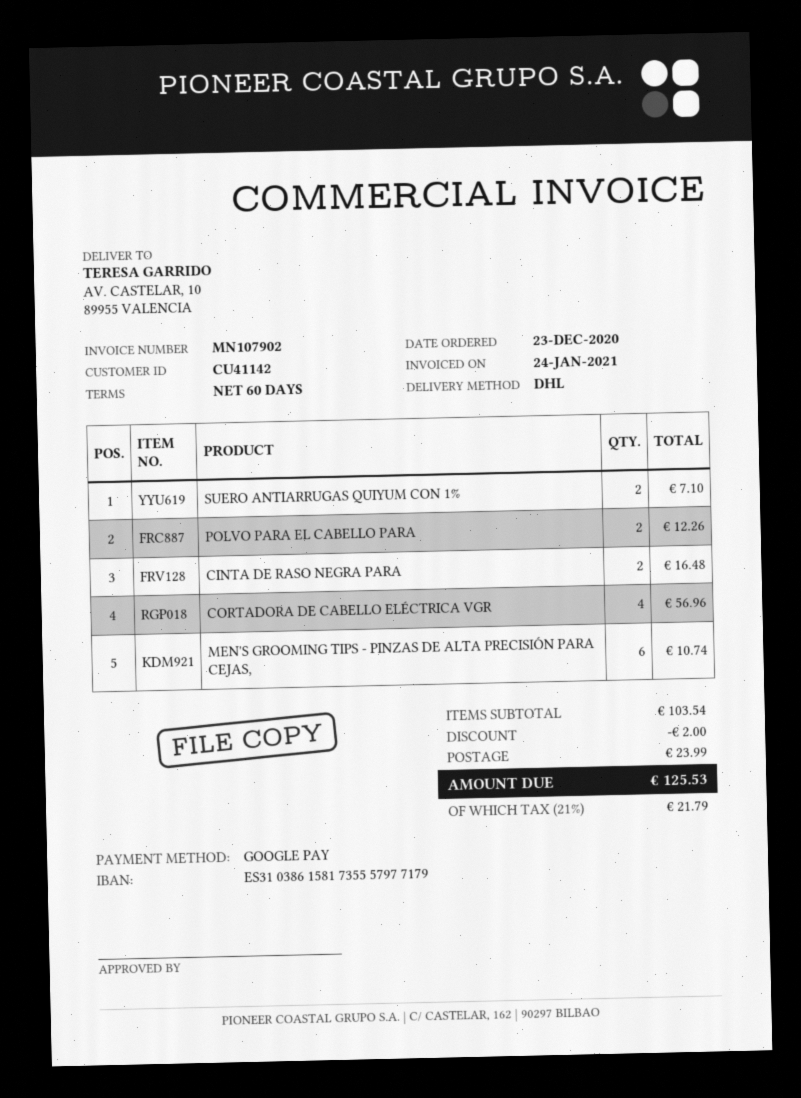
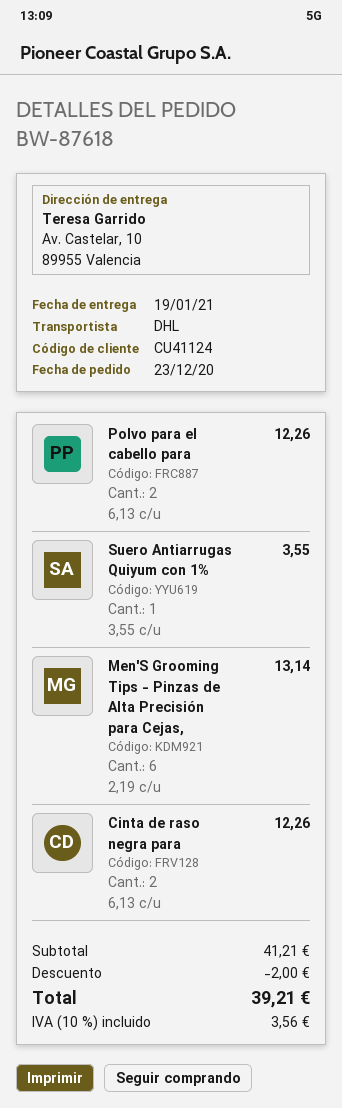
customer number: CU41142 -> CU41124
SUERO ANTIARRUGAS QUIYUM CON 1%: 2 for 7.10 -> 1 for 3.55
CINTA DE RASO NEGRA PARA: 2 for 16.48 -> 2 for 12.26
CORTADORA DE CABELLO ELÉCTRICA VGR: 4 for 56.96 -> none
MEN'S GROOMING TIPS - PINZAS DE ALTA PRECISIÓN PARA CEJAS,: 6 for 10.74 -> 6 for 13.14
subtotal: 103.54 -> 41.21
shipping: 23.99 -> none
tax: 21% = 21.79 -> 10% = 3.56
total: 125.53 -> 39.21

